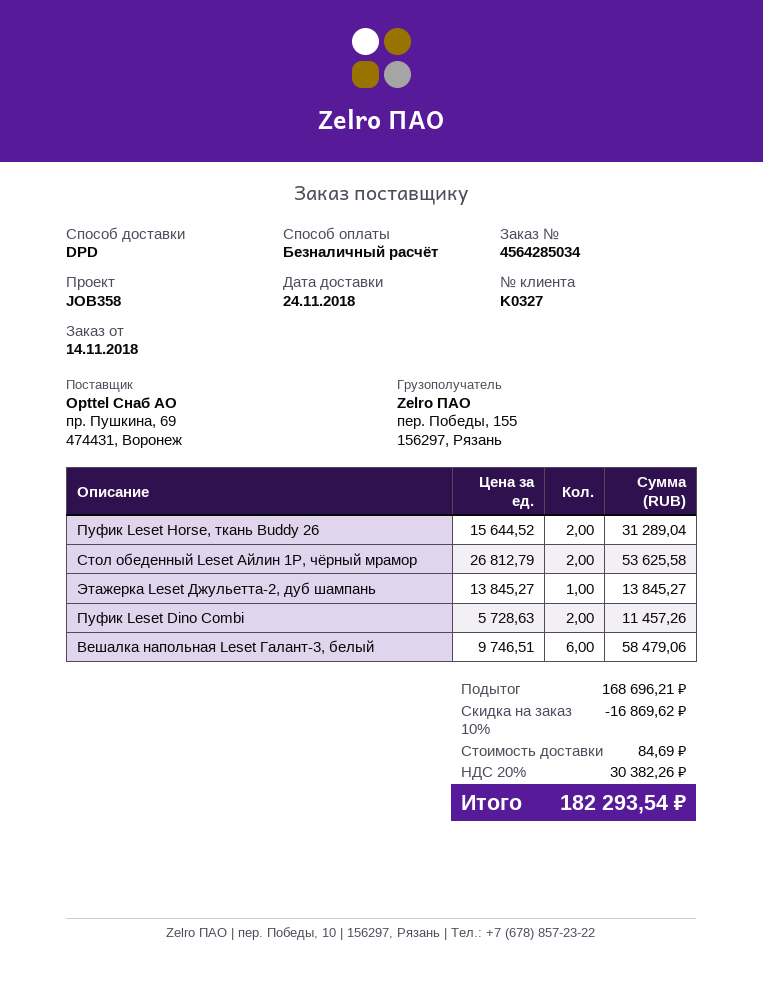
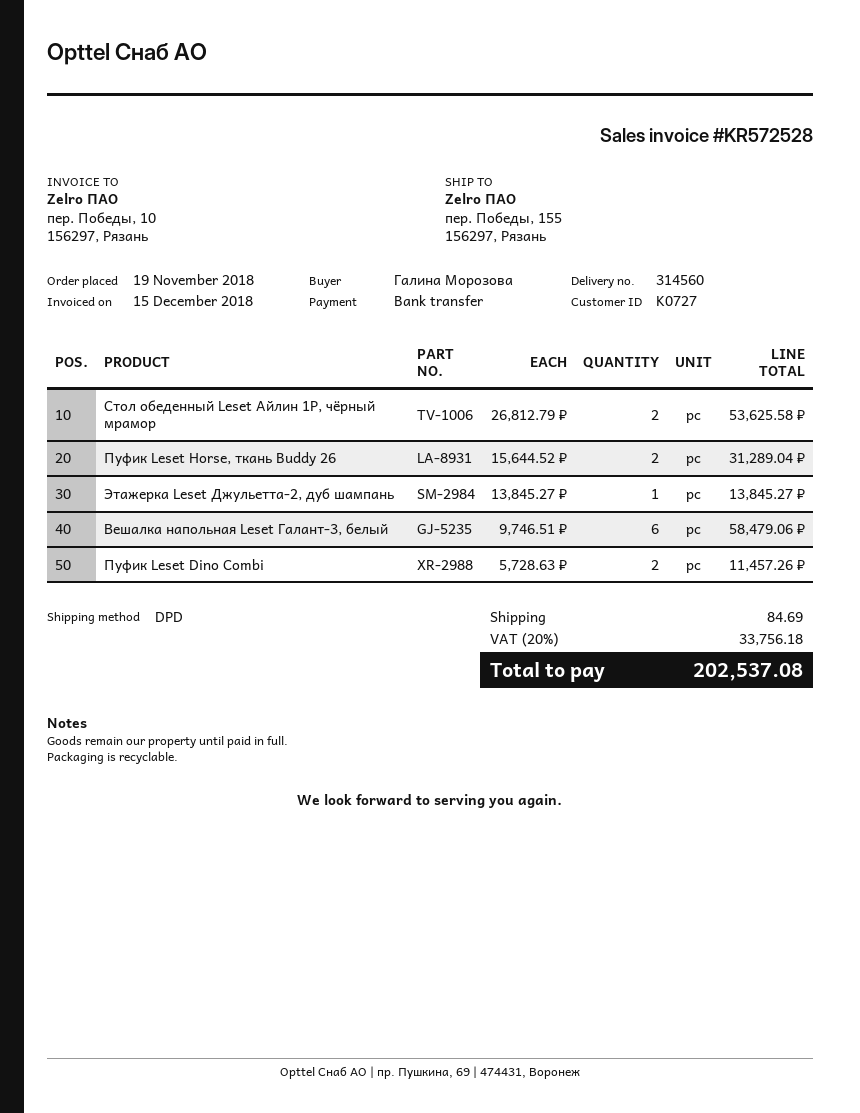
order date: 2018-11-14 -> 2018-11-19
customer number: K0327 -> K0727
discount: 10% = 16869.62 -> none
tax: 20% = 30382.26 -> 20% = 33756.18
total: 182293.54 -> 202537.08

